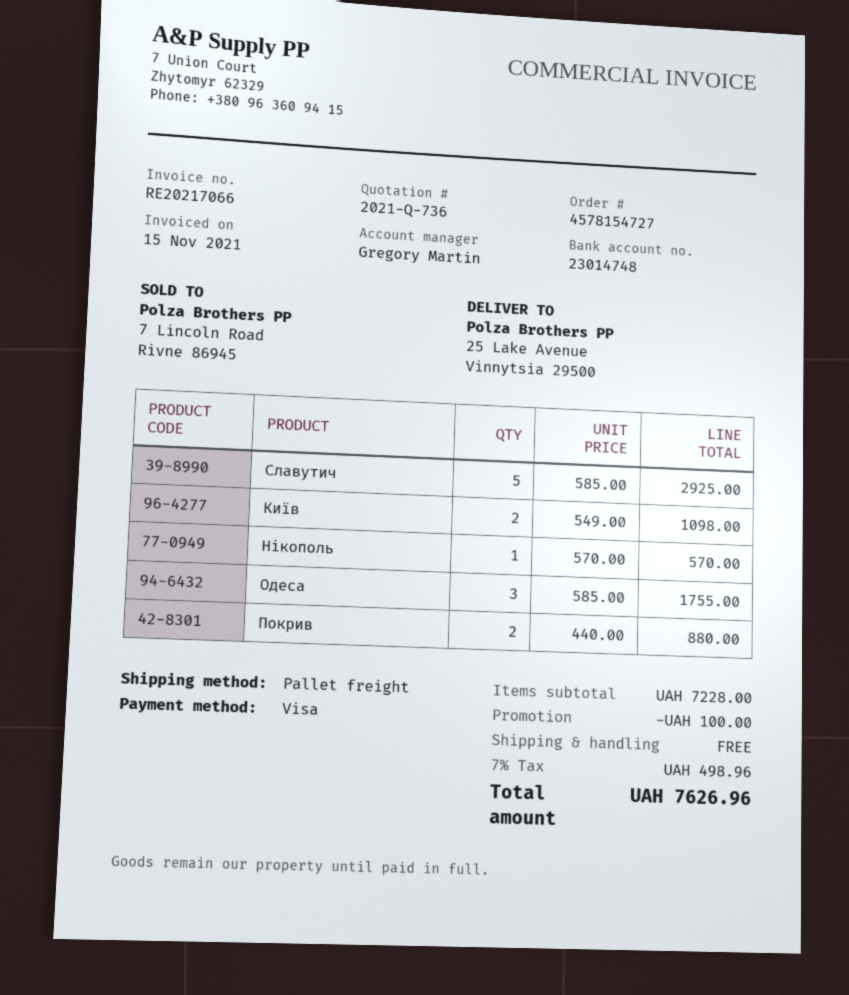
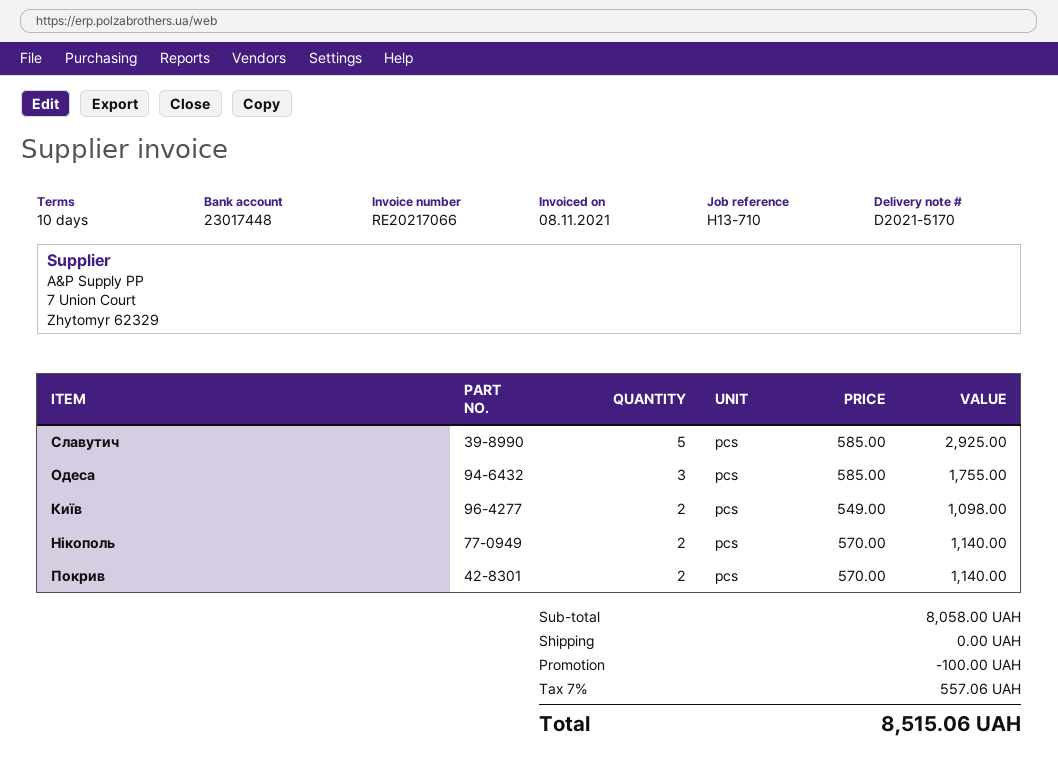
invoice date: 2021-11-15 -> 2021-11-08
bank account: 23014748 -> 23017448
Нікополь: 1 x 570.00 = 570.00 -> 2 x 570.00 = 1140.00
Покрив: 2 x 440.00 = 880.00 -> 2 x 570.00 = 1140.00
subtotal: 7228.00 -> 8058.00
tax: 7% = 498.96 -> 7% = 557.06
total: 7626.96 -> 8515.06

